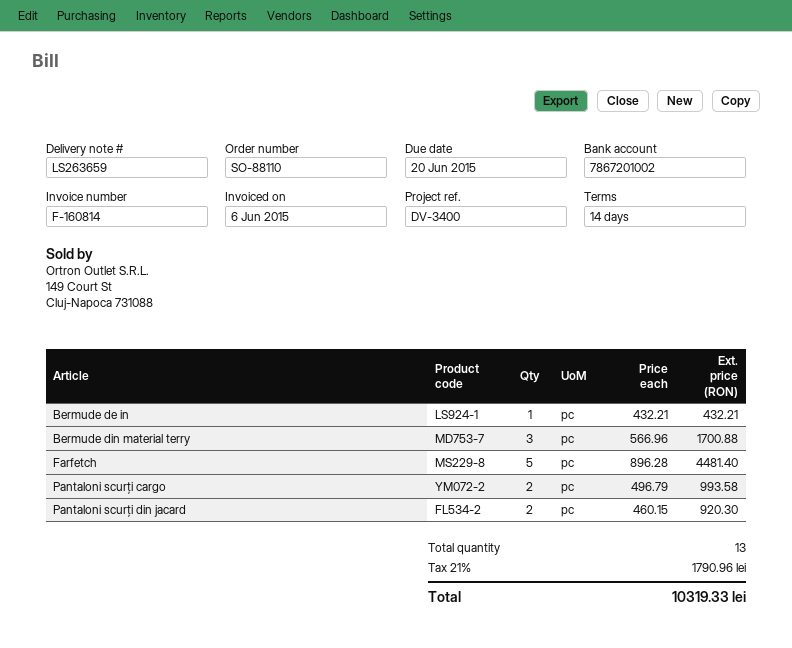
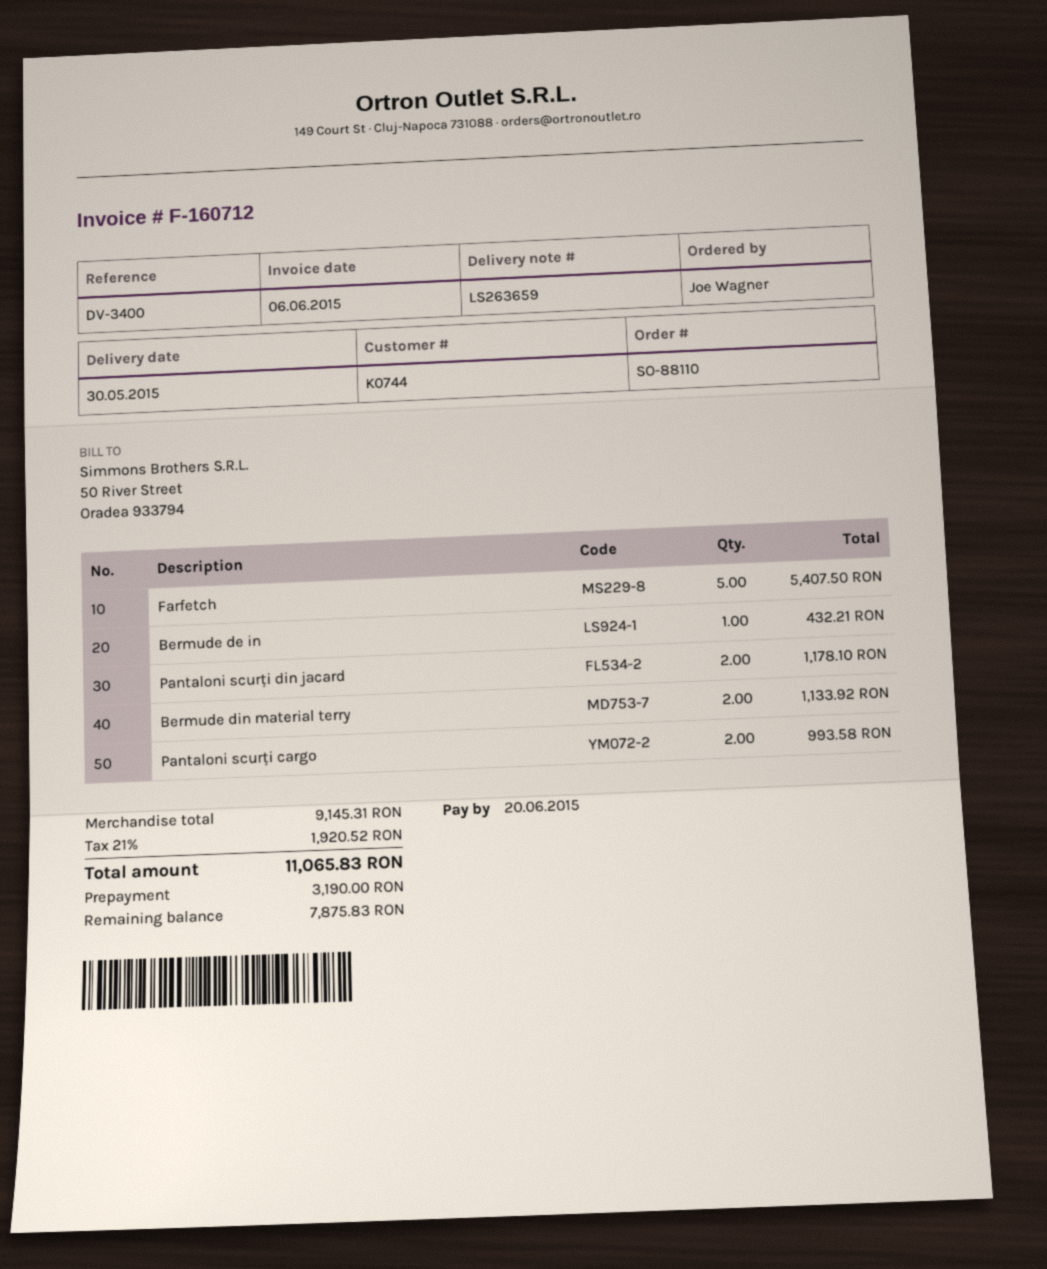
invoice number: F-160814 -> F-160712
Bermude din material terry: 3 for 1700.88 -> 2 for 1133.92
Farfetch: 5 for 4481.40 -> 5 for 5407.50
Pantaloni scurți din jacard: 2 for 920.30 -> 2 for 1178.10
tax: 21% = 1790.96 -> 21% = 1920.52
total: 10319.33 -> 11065.83

